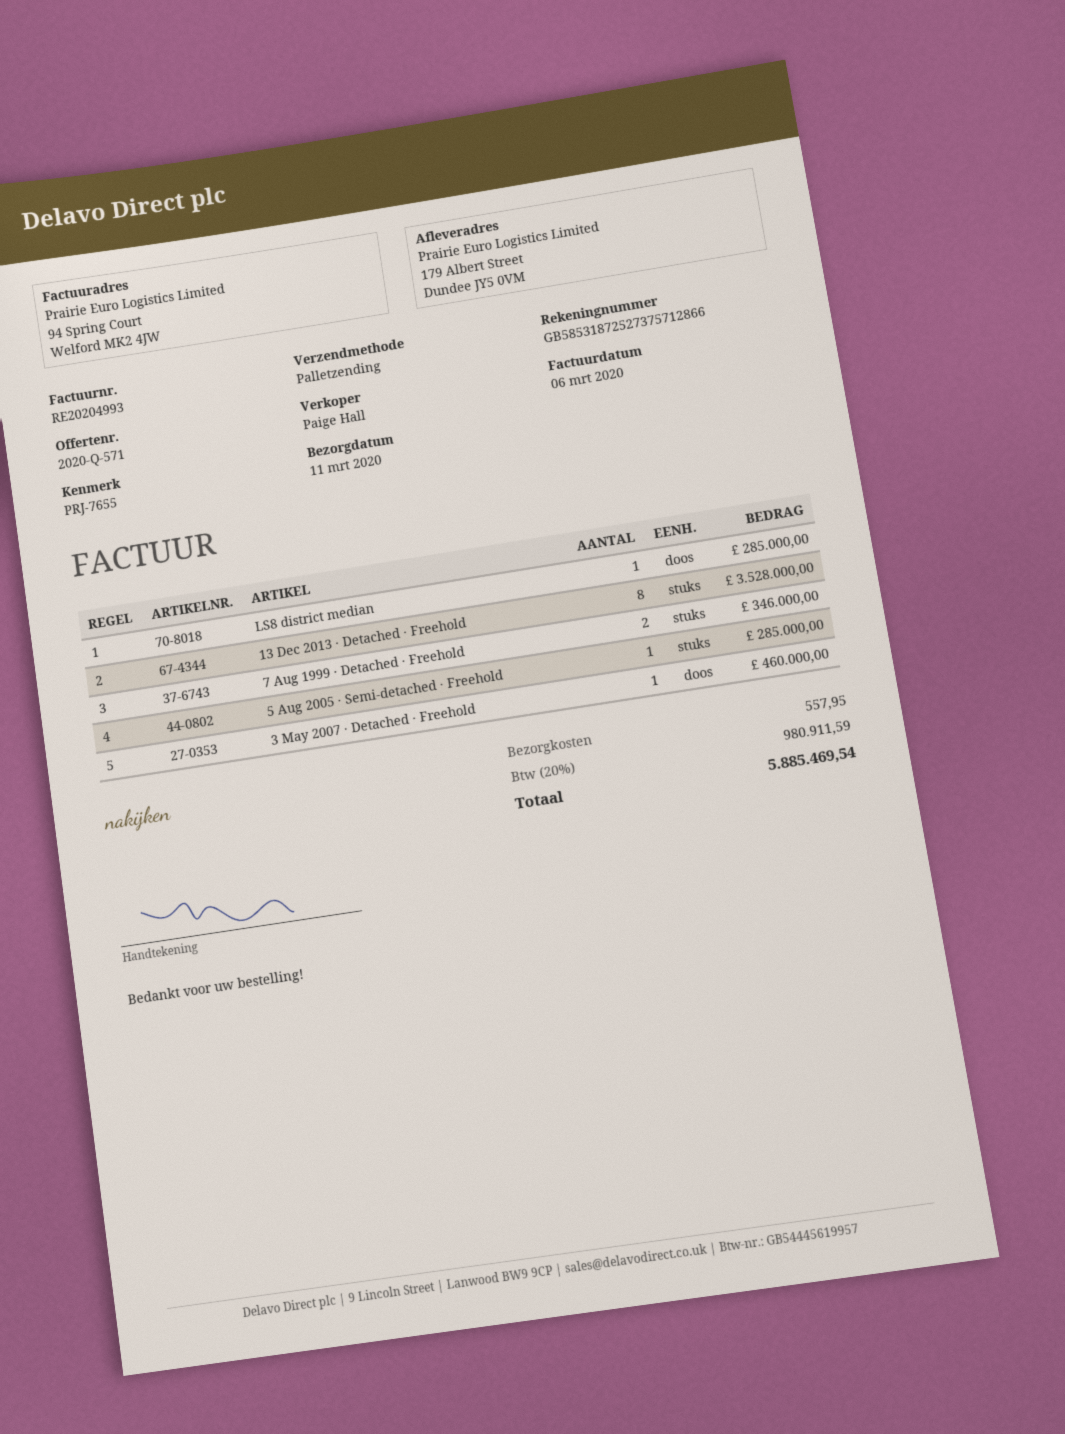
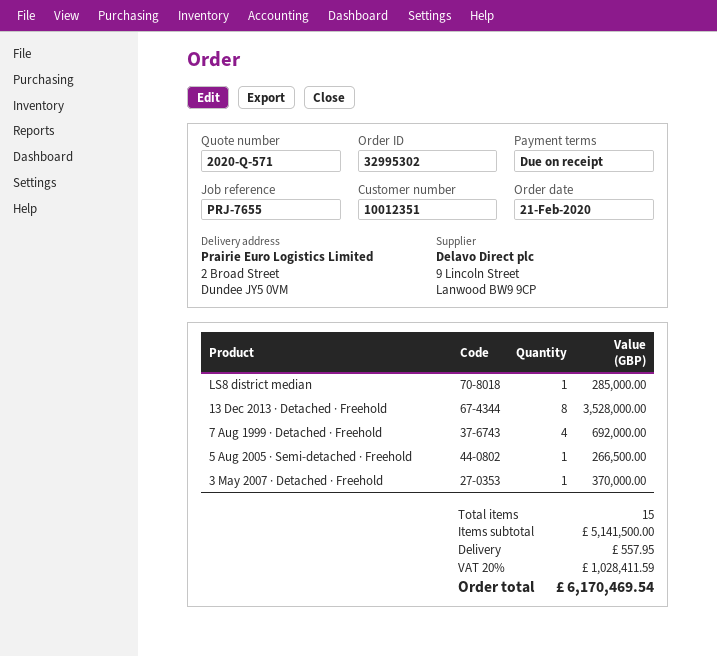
ship to: 179 Albert Street, Dundee JY5 0VM -> 2 Broad Street, Dundee JY5 0VM
7 Aug 1999 · Detached · Freehold: 2 for 346000.00 -> 4 for 692000.00
5 Aug 2005 · Semi-detached · Freehold: 1 for 285000.00 -> 1 for 266500.00
3 May 2007 · Detached · Freehold: 1 for 460000.00 -> 1 for 370000.00
tax: 20% = 980911.59 -> 20% = 1028411.59
total: 5885469.54 -> 6170469.54

